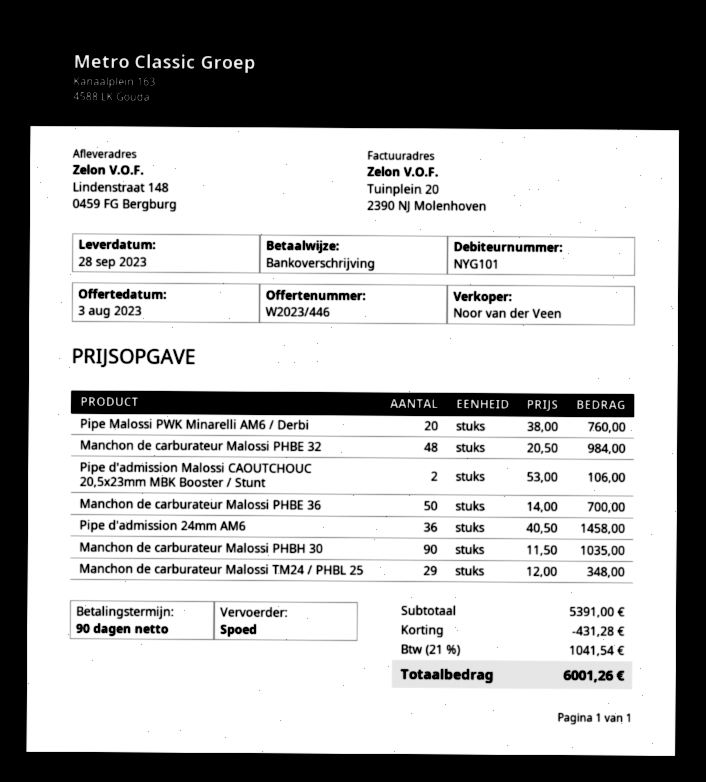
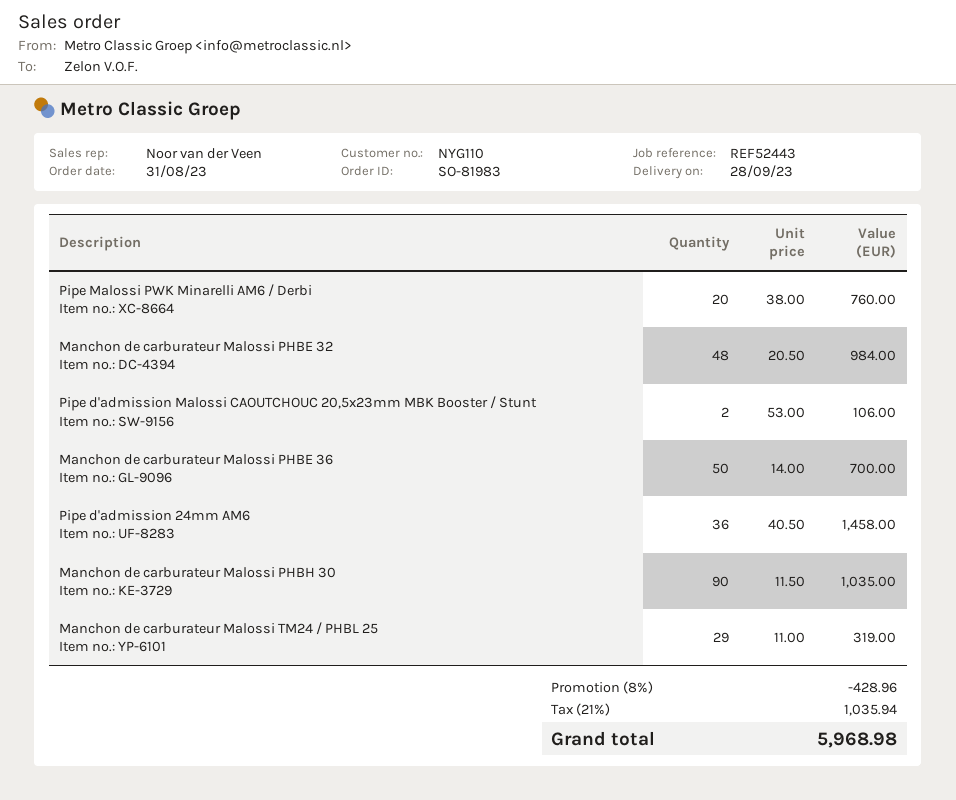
customer number: NYG101 -> NYG110
Manchon de carburateur Malossi TM24 / PHBL 25: 29 x 12.00 = 348.00 -> 29 x 11.00 = 319.00
discount: 431.28 -> 428.96
tax: 21% = 1041.54 -> 21% = 1035.94
total: 6001.26 -> 5968.98

